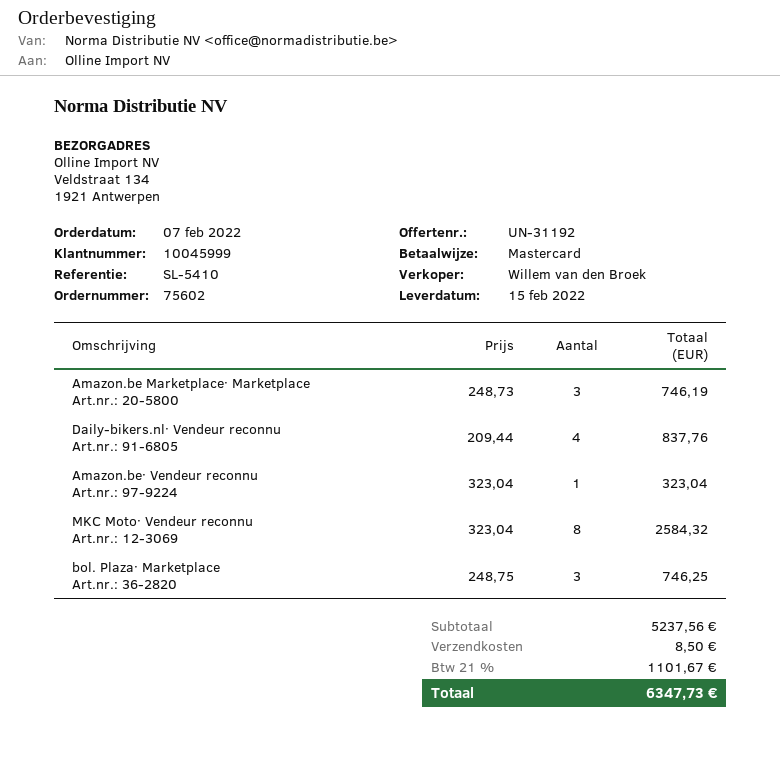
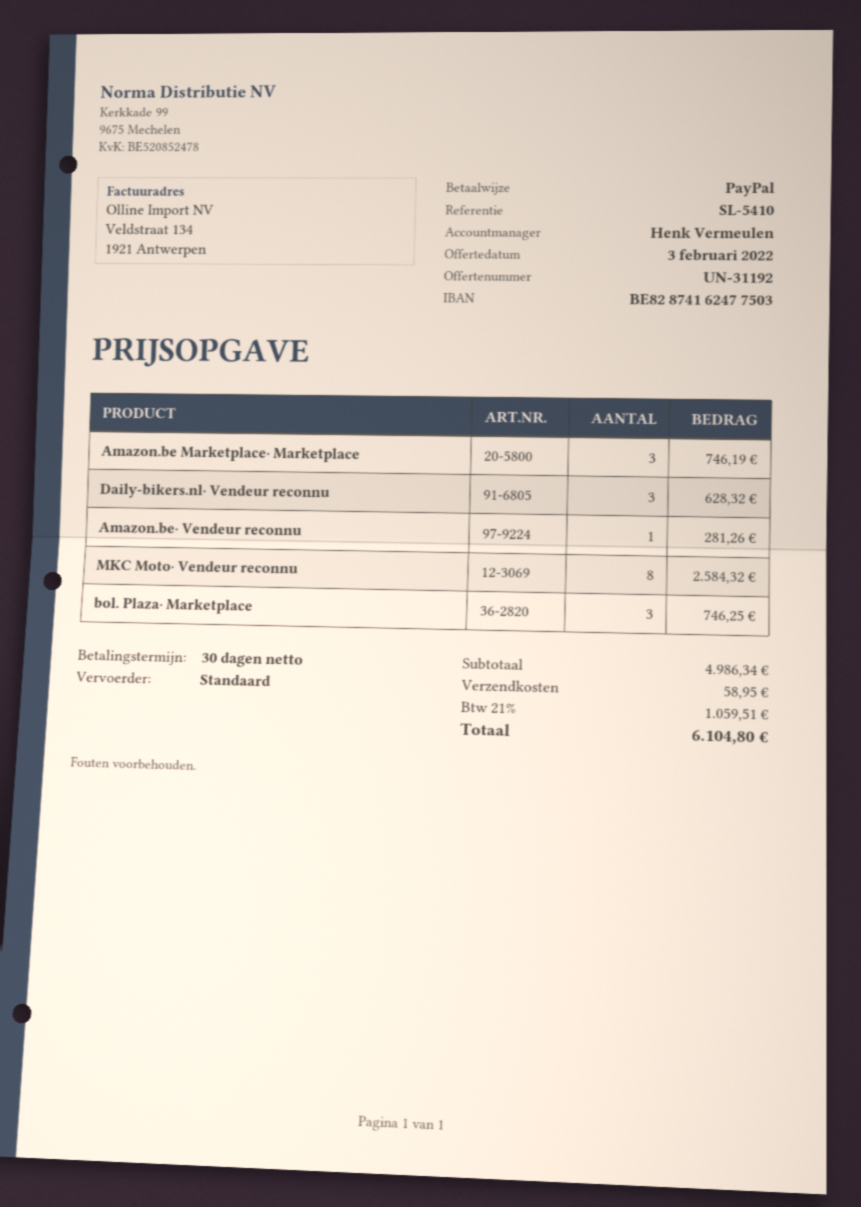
sales rep: Willem van den Broek -> Henk Vermeulen
payment method: Mastercard -> PayPal
Daily-bikers.nl· Vendeur reconnu: 4 for 837.76 -> 3 for 628.32
Amazon.be· Vendeur reconnu: 1 for 323.04 -> 1 for 281.26
subtotal: 5237.56 -> 4986.34
shipping: 8.50 -> 58.95
tax: 21% = 1101.67 -> 21% = 1059.51
total: 6347.73 -> 6104.80

